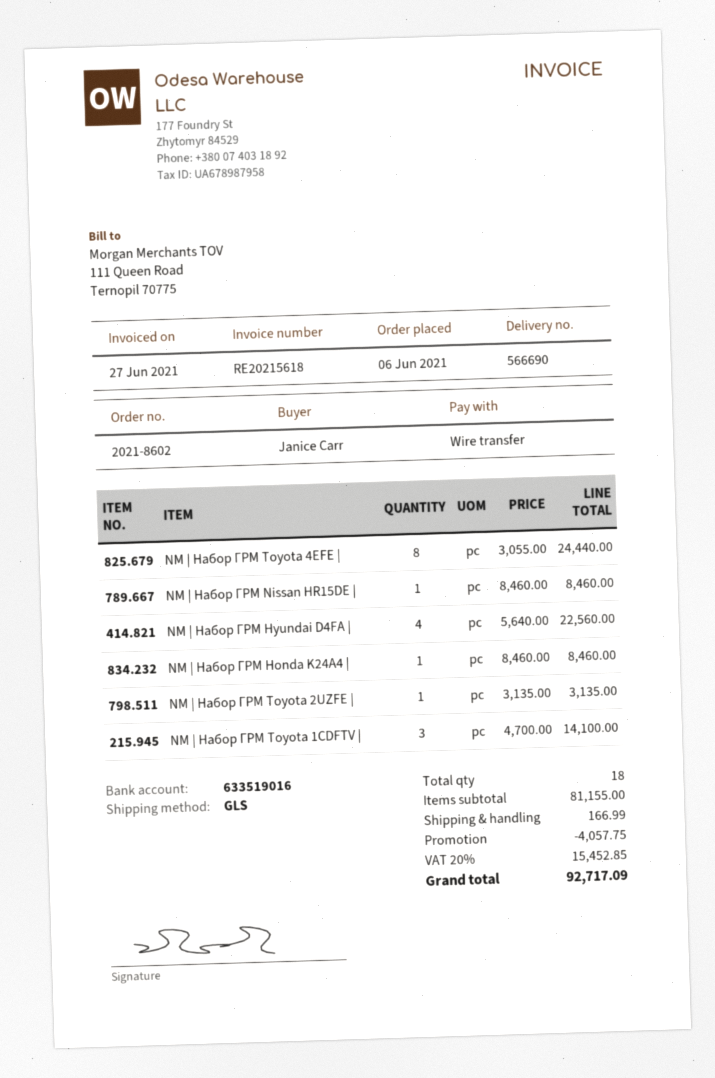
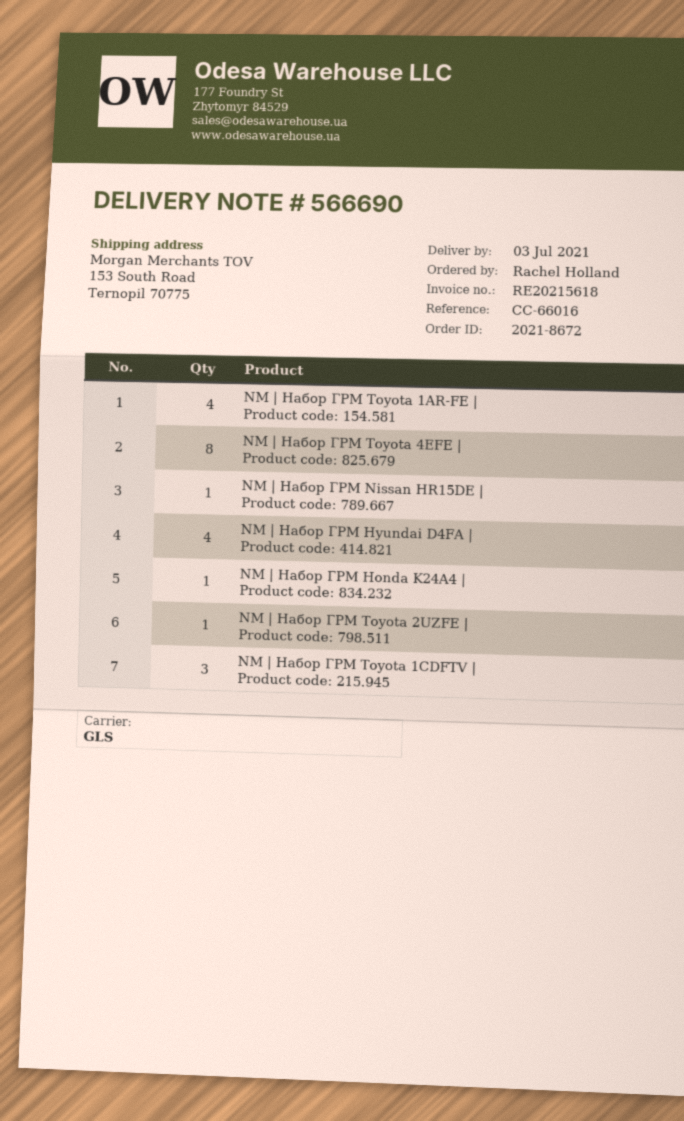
order number: 2021-8602 -> 2021-8672
ordered by: Janice Carr -> Rachel Holland
NM | Набор ГРМ Toyota 1AR-FE |: none -> 4

